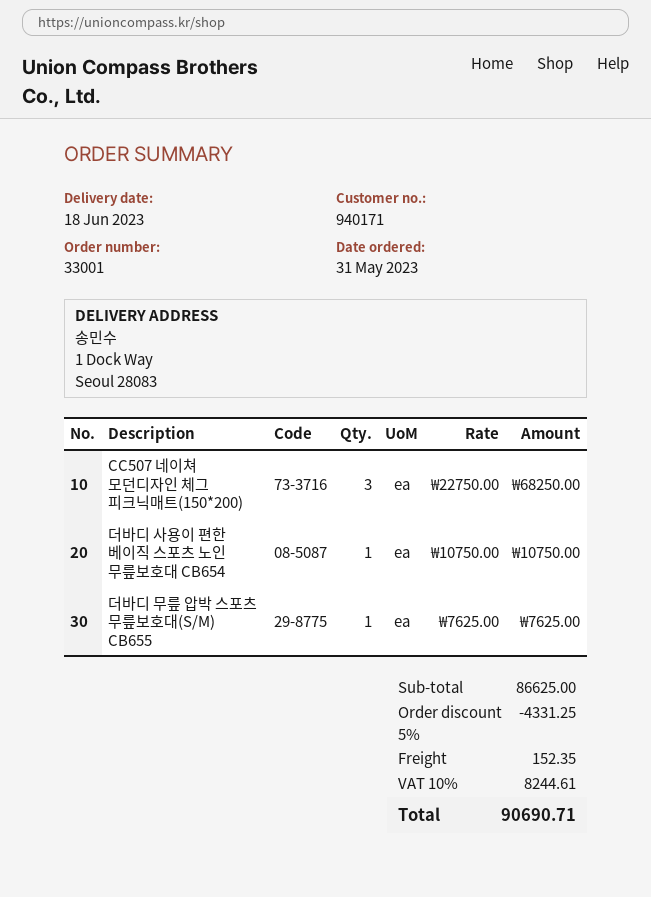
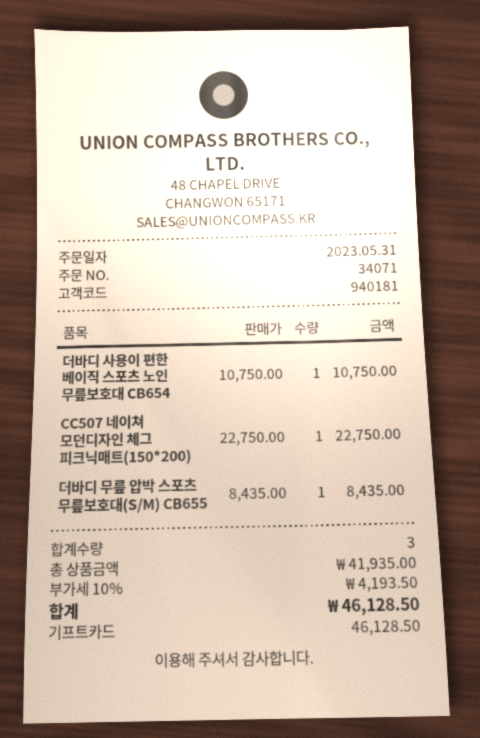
order number: 33001 -> 34071
customer number: 940171 -> 940181
CC507 네이쳐 모던디자인 체그 피크닉매트(150*200): 3 x 22750.00 = 68250.00 -> 1 x 22750.00 = 22750.00
더바디 무릎 압박 스포츠 무릎보호대(S/M) CB655: 1 x 7625.00 = 7625.00 -> 1 x 8435.00 = 8435.00
subtotal: 86625.00 -> 41935.00
discount: 5% = 4331.25 -> none
shipping: 152.35 -> none
tax: 10% = 8244.61 -> 10% = 4193.50
total: 90690.71 -> 46128.50

